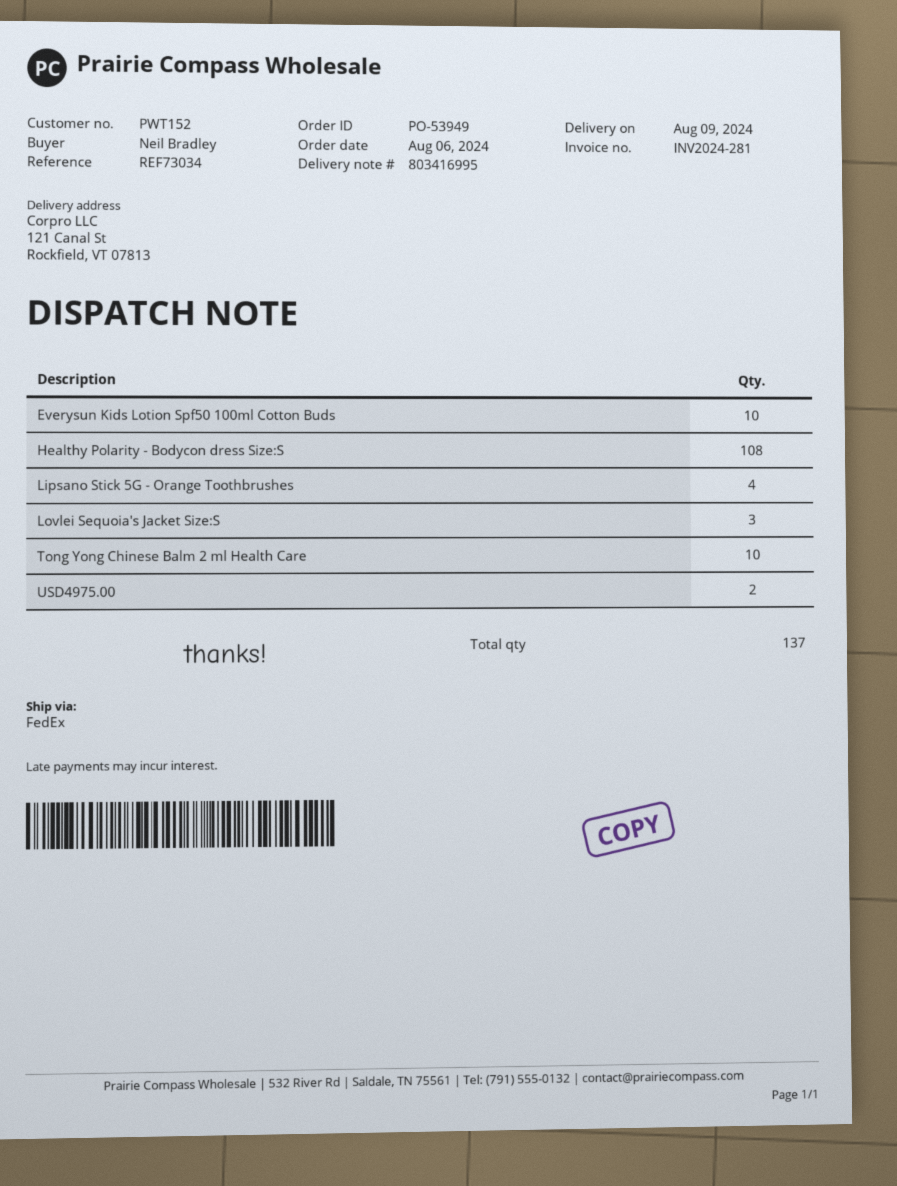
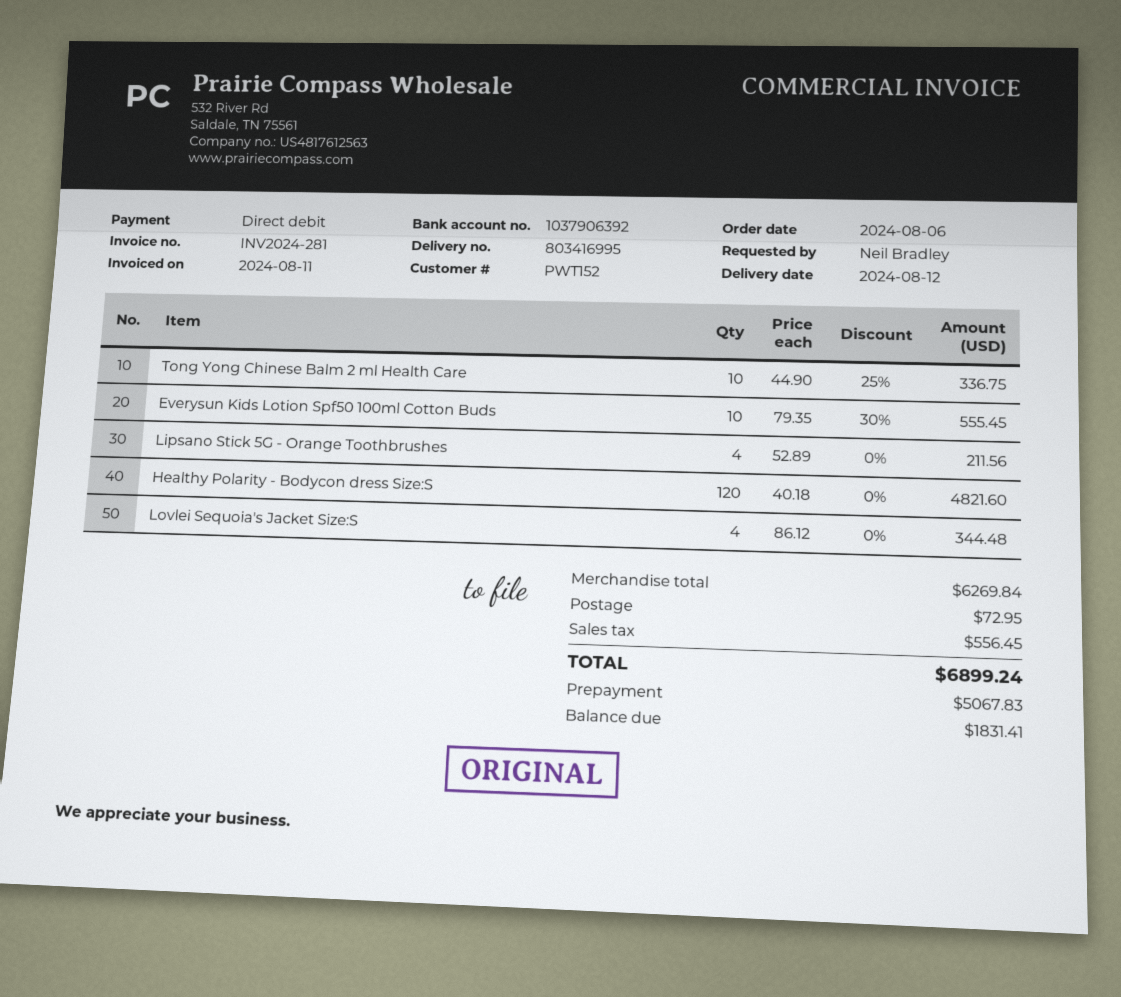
delivery date: 2024-08-09 -> 2024-08-12
Healthy Polarity - Bodycon dress Size:S: 108 -> 120
Lovlei Sequoia's Jacket Size:S: 3 -> 4
USD4975.00: 2 -> none

